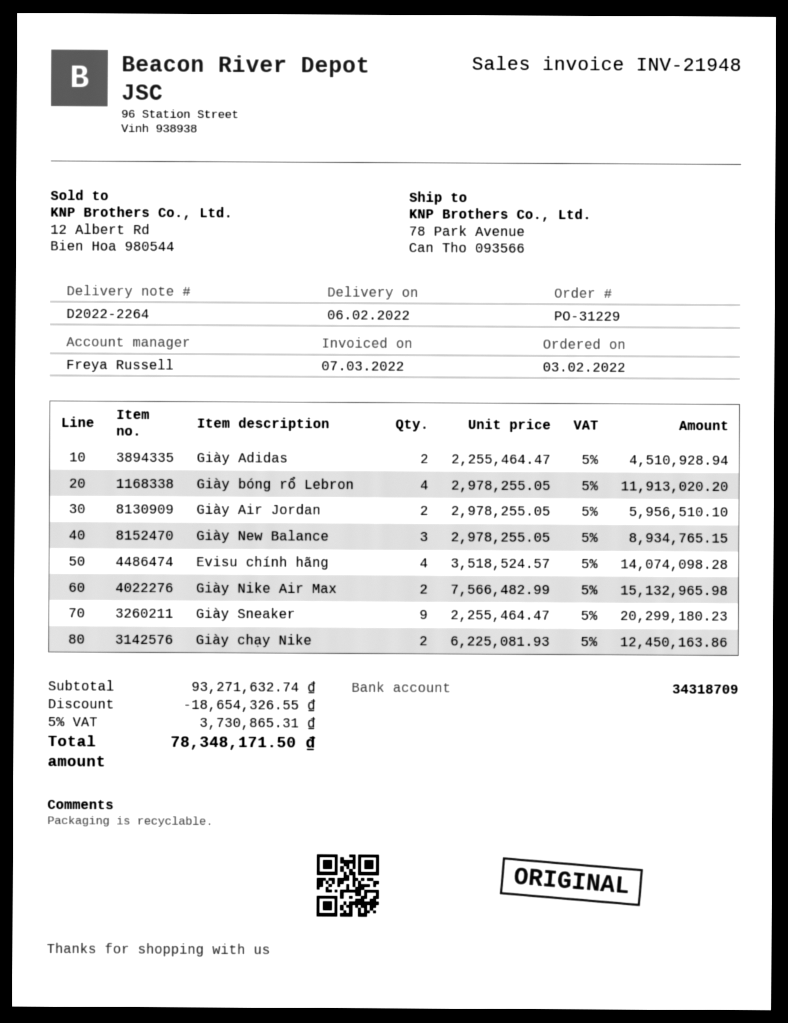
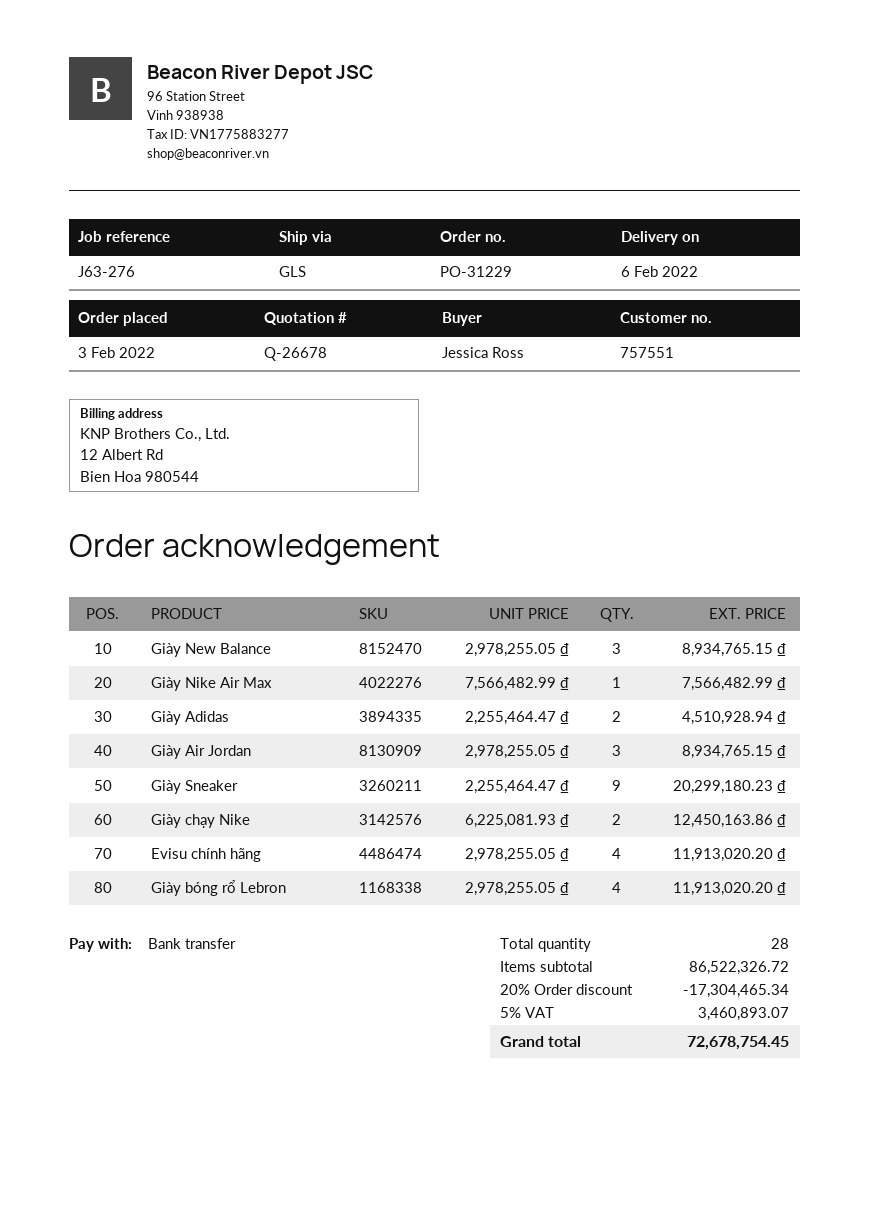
Giày Air Jordan: 2 x 2978255.05 = 5956510.10 -> 3 x 2978255.05 = 8934765.15
Evisu chính hãng: 4 x 3518524.57 = 14074098.28 -> 4 x 2978255.05 = 11913020.20
Giày Nike Air Max: 2 x 7566482.99 = 15132965.98 -> 1 x 7566482.99 = 7566482.99
subtotal: 93271632.74 -> 86522326.72
discount: 18654326.55 -> 17304465.34
tax: 5% = 3730865.31 -> 5% = 3460893.07
total: 78348171.50 -> 72678754.45

